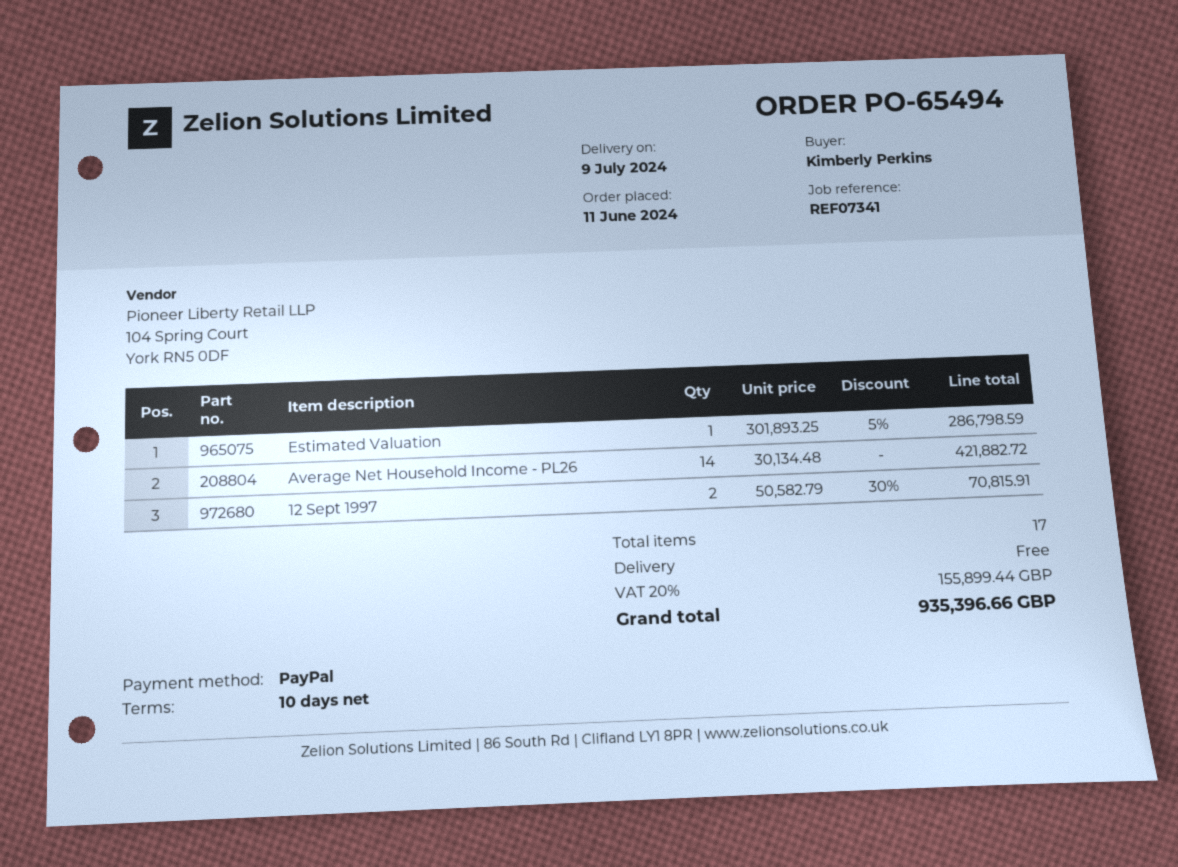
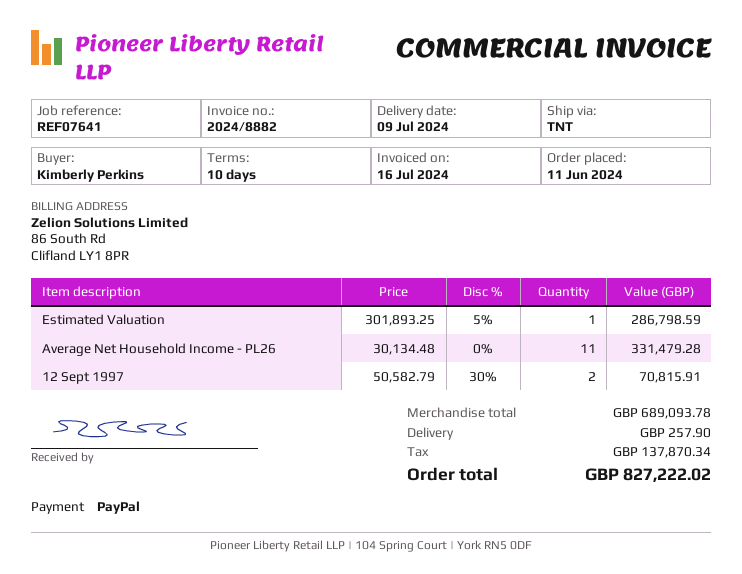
reference: REF07341 -> REF07641
Average Net Household Income - PL26: 14 x 30134.48 = 421882.72 -> 11 x 30134.48 = 331479.28
shipping: 0.00 -> 257.90
tax: 155899.44 -> 137870.34
total: 935396.66 -> 827222.02

